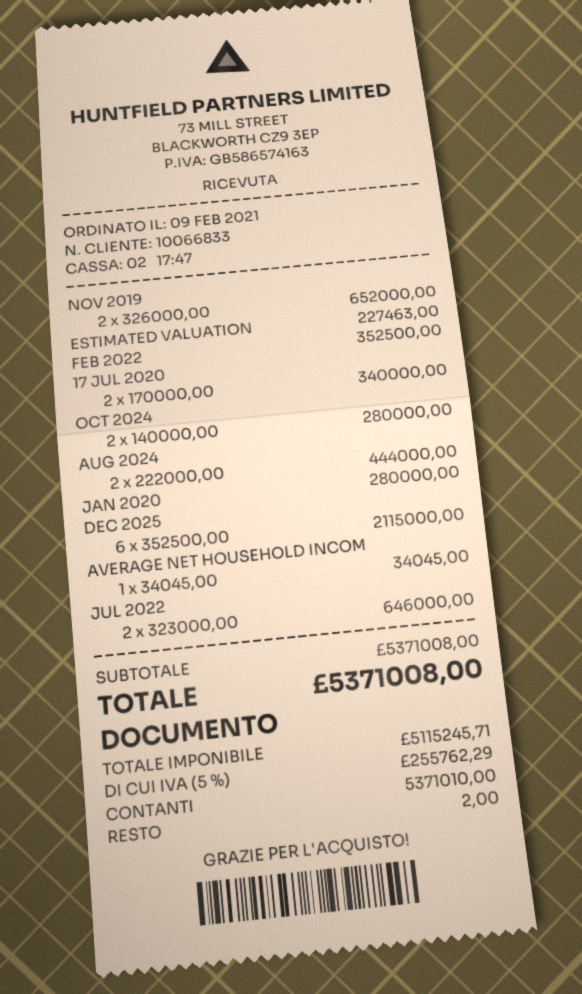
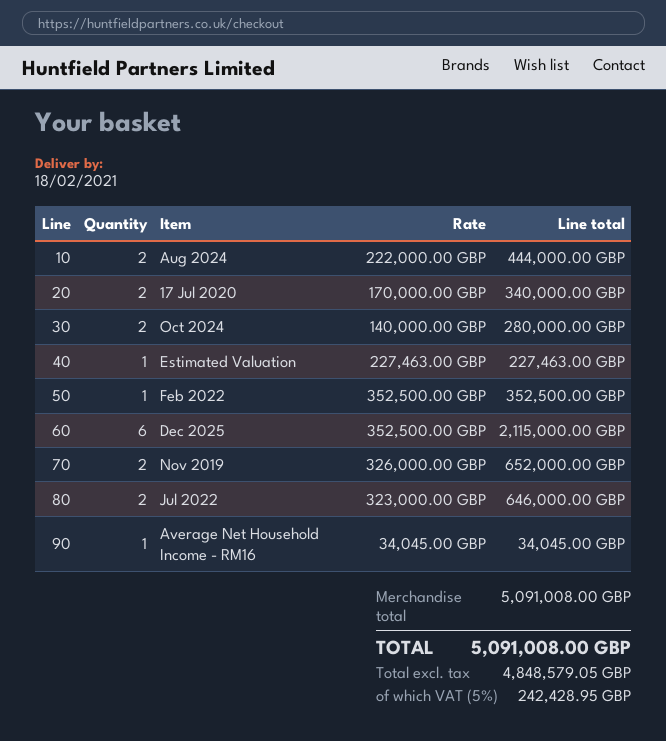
JAN 2020: 1 x 280000.00 = 280000.00 -> none
subtotal: 5371008.00 -> 5091008.00
net: 5115245.71 -> 4848579.05
tax: 5% = 255762.29 -> 5% = 242428.95
total: 5371008.00 -> 5091008.00

